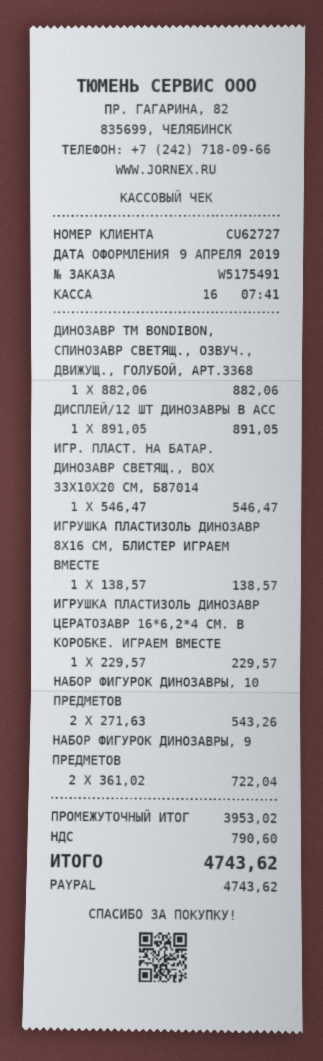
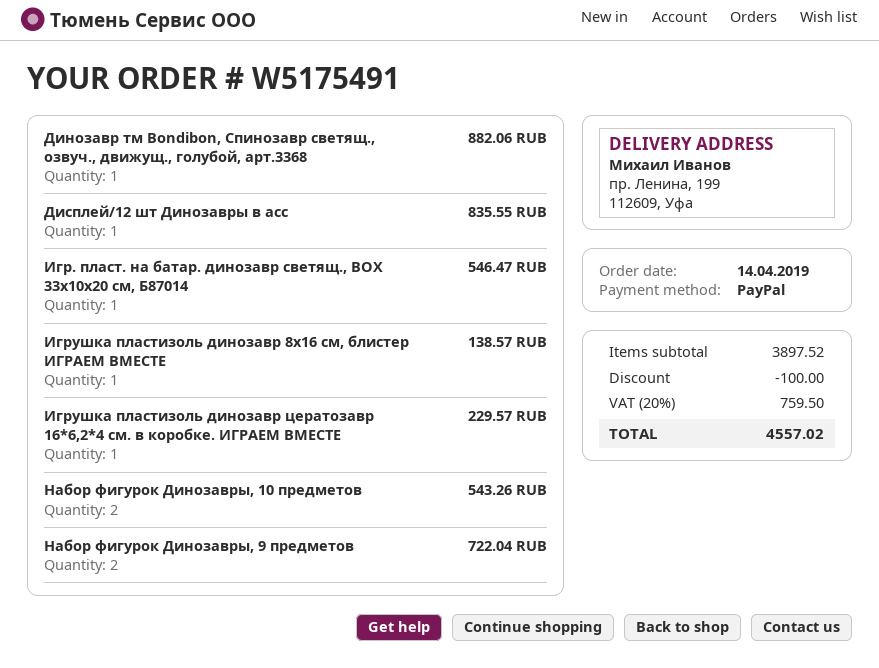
order date: 2019-04-09 -> 2019-04-14
ДИСПЛЕЙ/12 ШТ ДИНОЗАВРЫ В АСС: 1 for 891.05 -> 1 for 835.55
subtotal: 3953.02 -> 3897.52
discount: none -> 100.00
tax: 790.60 -> 759.50
total: 4743.62 -> 4557.02

